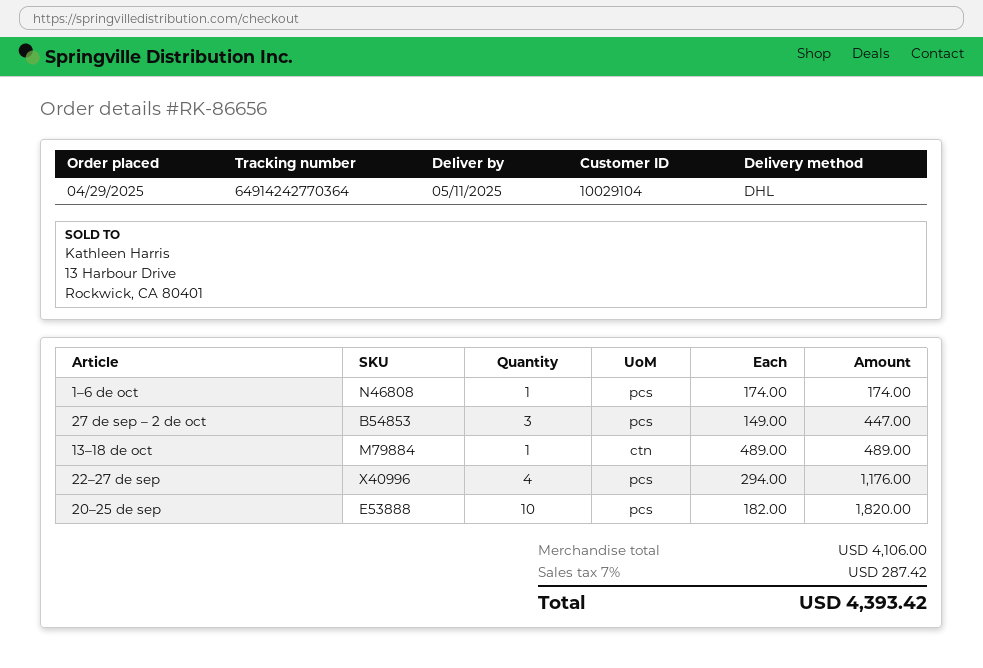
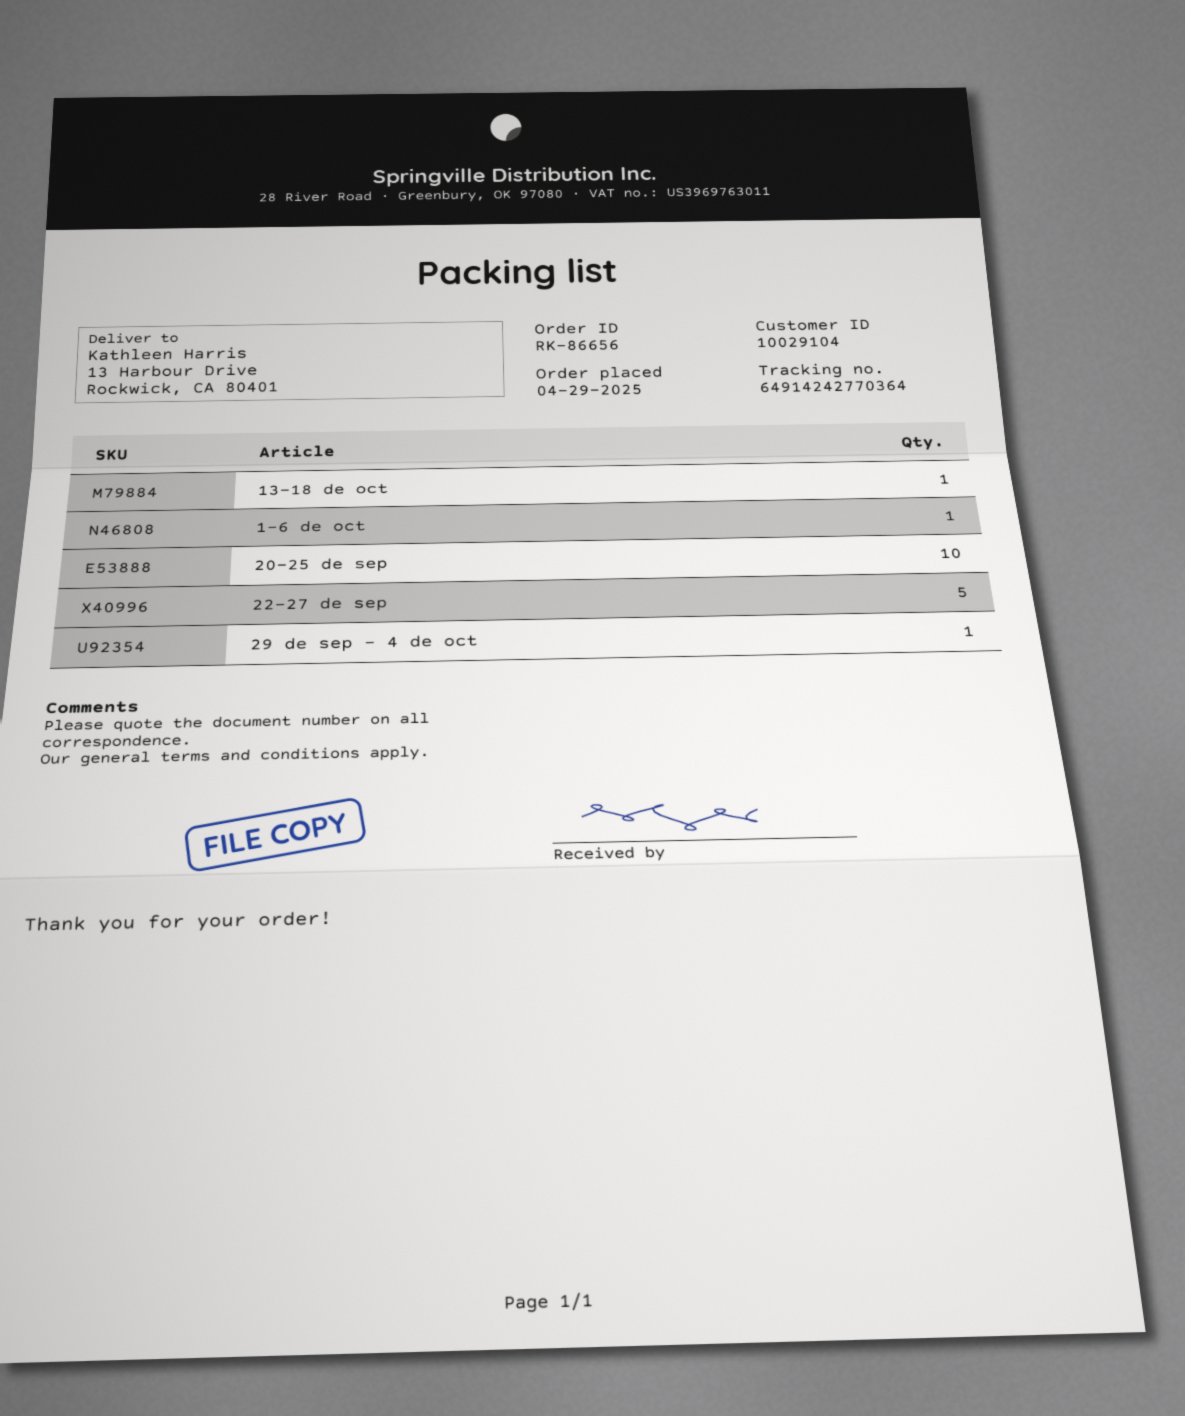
27 de sep – 2 de oct: 3 -> none
22–27 de sep: 4 -> 5
29 de sep – 4 de oct: none -> 1

